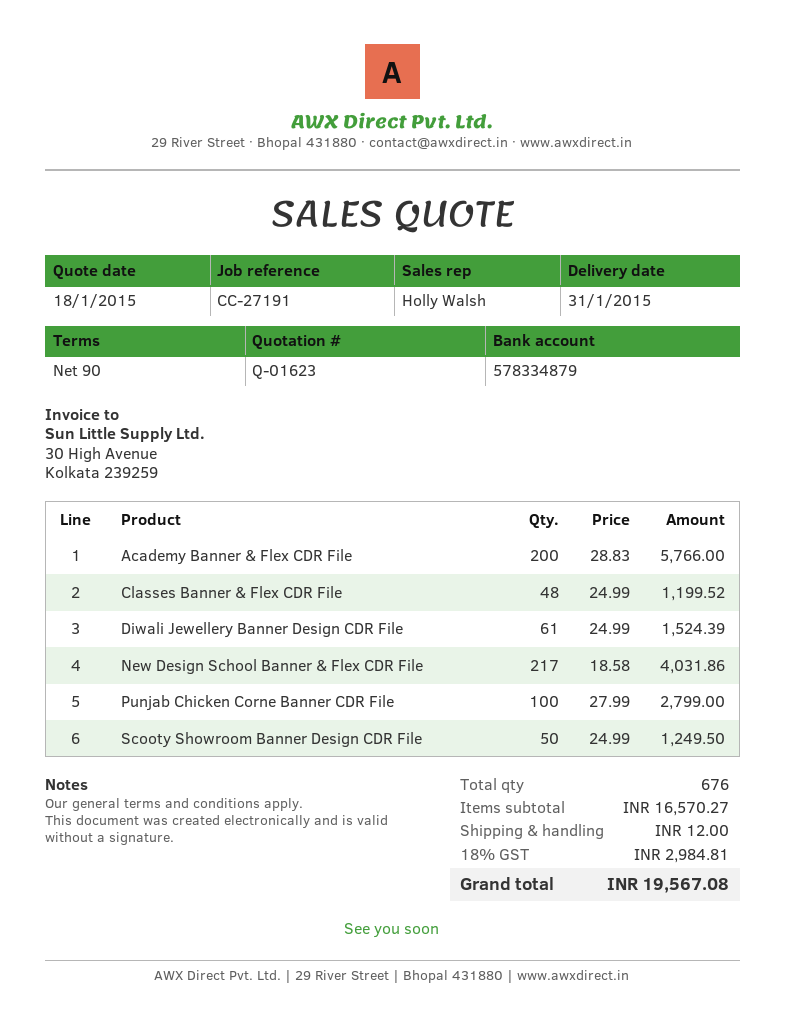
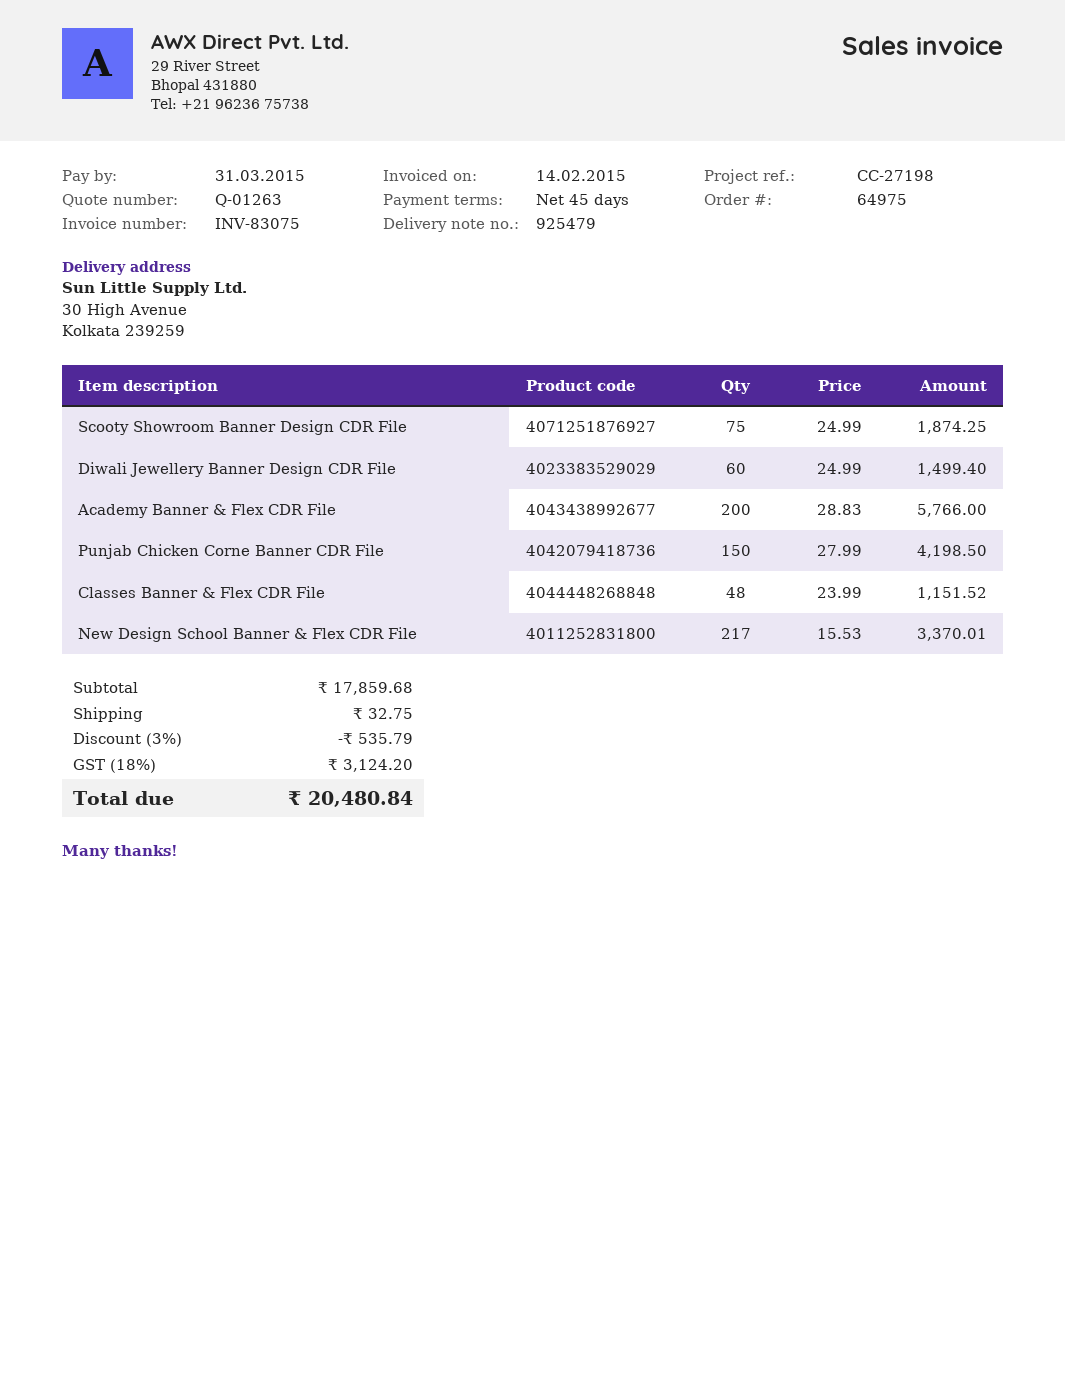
quote number: Q-01623 -> Q-01263
payment terms: 90 days -> 45 days
reference: CC-27191 -> CC-27198
Classes Banner & Flex CDR File: 48 x 24.99 = 1199.52 -> 48 x 23.99 = 1151.52
Diwali Jewellery Banner Design CDR File: 61 x 24.99 = 1524.39 -> 60 x 24.99 = 1499.40
New Design School Banner & Flex CDR File: 217 x 18.58 = 4031.86 -> 217 x 15.53 = 3370.01
Punjab Chicken Corne Banner CDR File: 100 x 27.99 = 2799.00 -> 150 x 27.99 = 4198.50
Scooty Showroom Banner Design CDR File: 50 x 24.99 = 1249.50 -> 75 x 24.99 = 1874.25
subtotal: 16570.27 -> 17859.68
discount: none -> 3% = 535.79
shipping: 12.00 -> 32.75
tax: 18% = 2984.81 -> 18% = 3124.20
total: 19567.08 -> 20480.84

